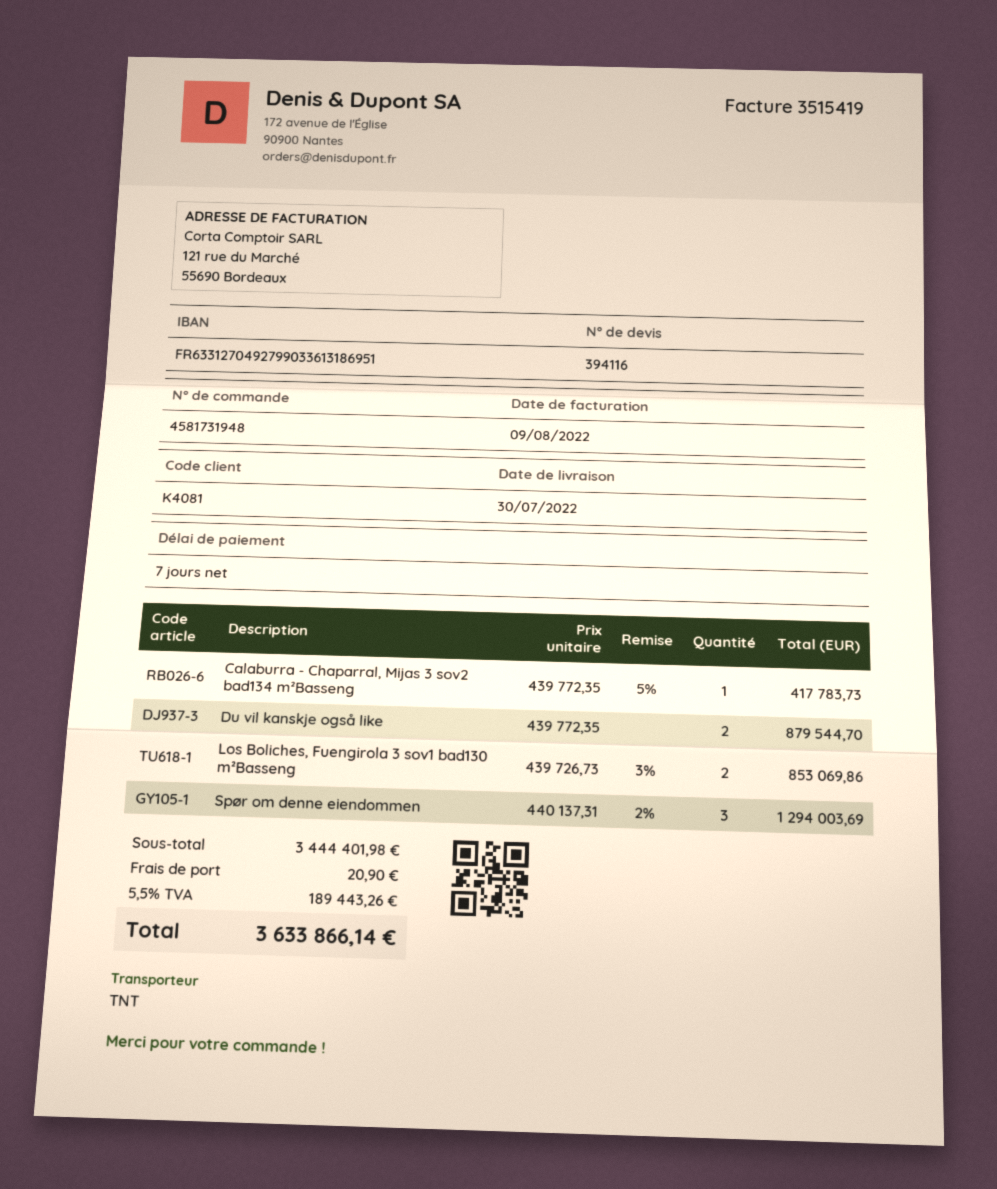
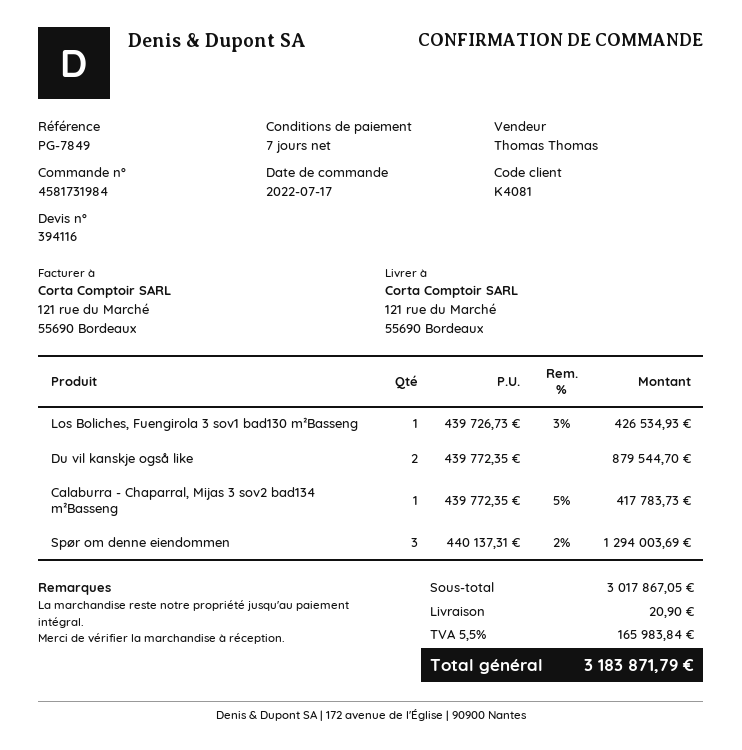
order number: 4581731948 -> 4581731984
Los Boliches, Fuengirola 3 sov1 bad130 m²Basseng: 2 x 439726.73 - 3% = 853069.86 -> 1 x 439726.73 - 3% = 426534.93
subtotal: 3444401.98 -> 3017867.05
tax: 5.5% = 189443.26 -> 5.5% = 165983.84
total: 3633866.14 -> 3183871.79

